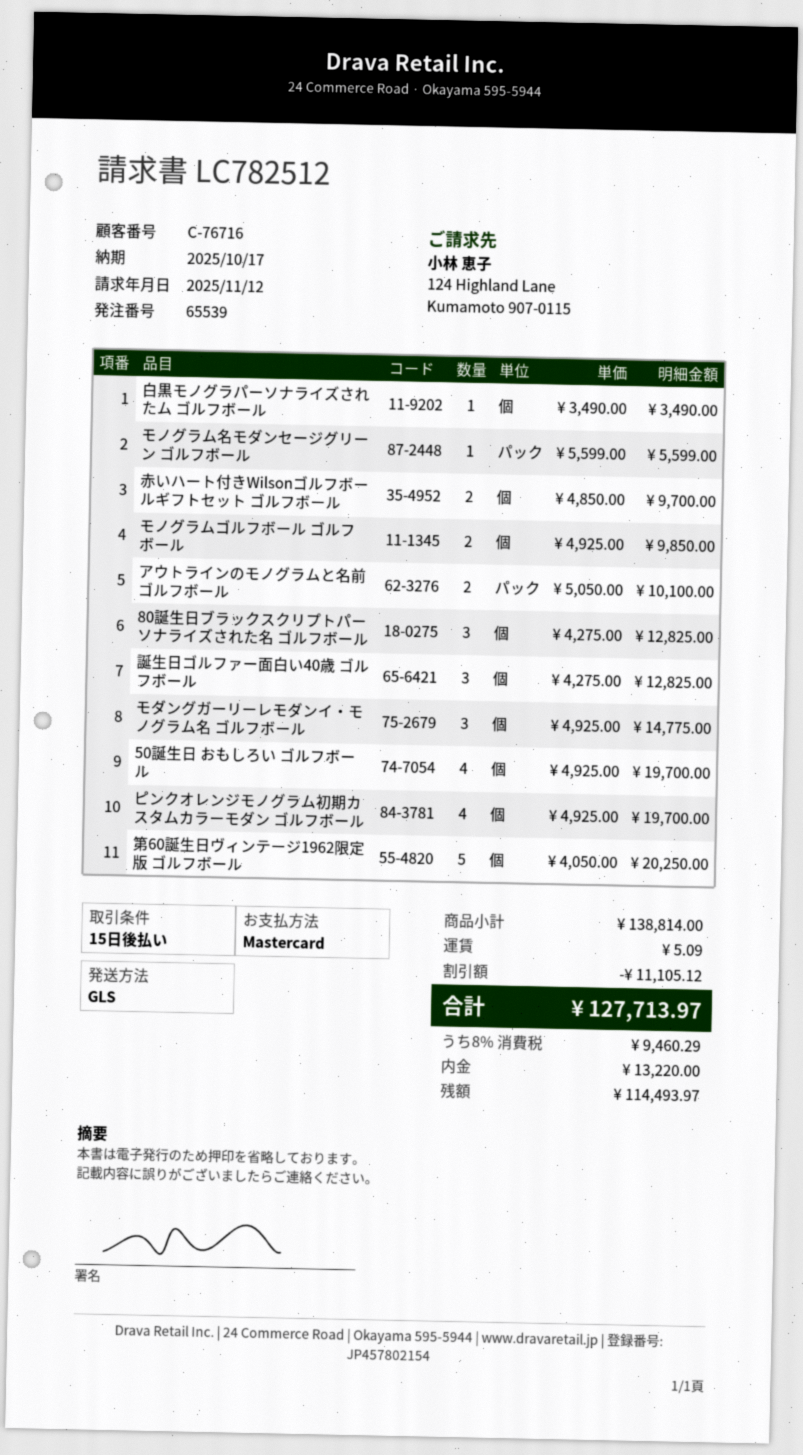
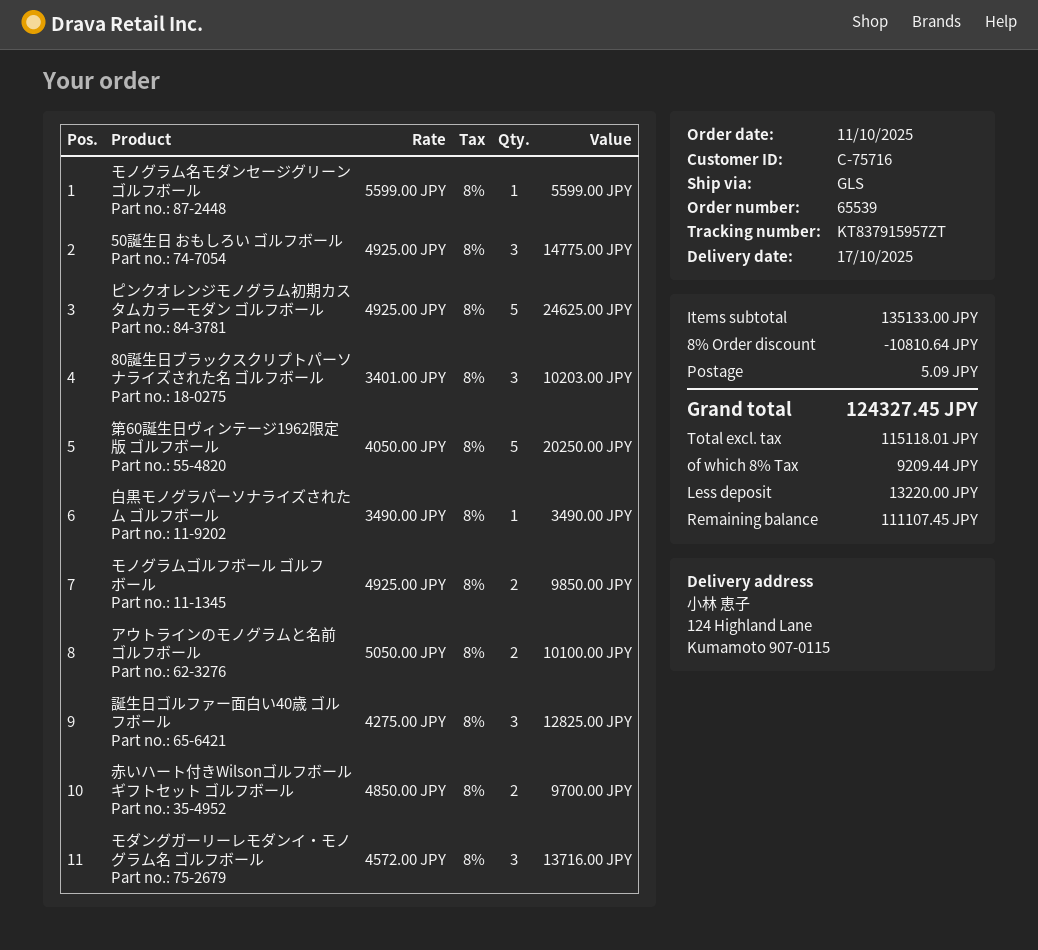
customer number: C-76716 -> C-75716
80誕生日ブラックスクリプトパーソナライズされた名 ゴルフボール: 3 x 4275.00 = 12825.00 -> 3 x 3401.00 = 10203.00
モダングガーリーレモダンイ・モノグラム名 ゴルフボール: 3 x 4925.00 = 14775.00 -> 3 x 4572.00 = 13716.00
50誕生日 おもしろい ゴルフボール: 4 x 4925.00 = 19700.00 -> 3 x 4925.00 = 14775.00
ピンクオレンジモノグラム初期カスタムカラーモダン ゴルフボール: 4 x 4925.00 = 19700.00 -> 5 x 4925.00 = 24625.00
subtotal: 138814.00 -> 135133.00
discount: 11105.12 -> 10810.64
tax: 8% = 9460.29 -> 8% = 9209.44
total: 127713.97 -> 124327.45
balance: 114493.97 -> 111107.45

